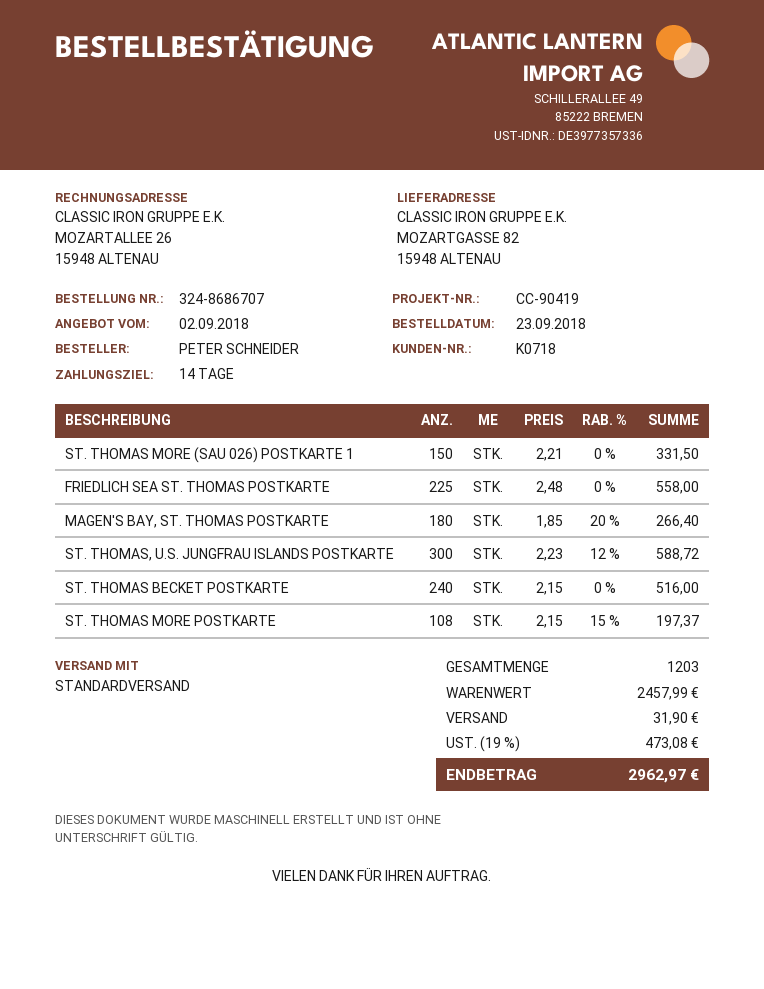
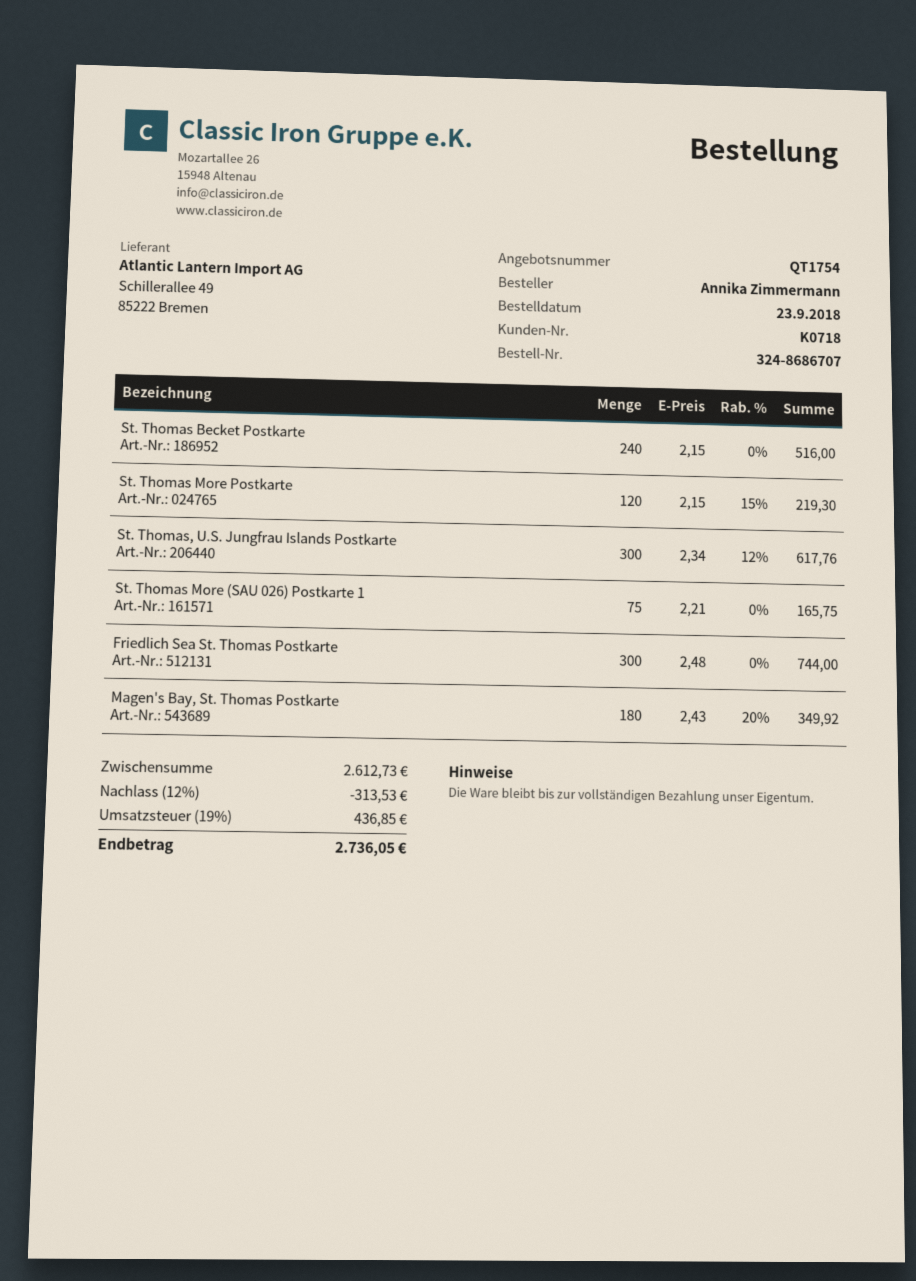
ordered by: PETER SCHNEIDER -> Annika Zimmermann
ST. THOMAS MORE (SAU 026) POSTKARTE 1: 150 x 2.21 = 331.50 -> 75 x 2.21 = 165.75
FRIEDLICH SEA ST. THOMAS POSTKARTE: 225 x 2.48 = 558.00 -> 300 x 2.48 = 744.00
MAGEN'S BAY, ST. THOMAS POSTKARTE: 180 x 1.85 - 20% = 266.40 -> 180 x 2.43 - 20% = 349.92
ST. THOMAS, U.S. JUNGFRAU ISLANDS POSTKARTE: 300 x 2.23 - 12% = 588.72 -> 300 x 2.34 - 12% = 617.76
ST. THOMAS MORE POSTKARTE: 108 x 2.15 - 15% = 197.37 -> 120 x 2.15 - 15% = 219.30
subtotal: 2457.99 -> 2612.73
discount: none -> 12% = 313.53
shipping: 31.90 -> none
tax: 19% = 473.08 -> 19% = 436.85
total: 2962.97 -> 2736.05

